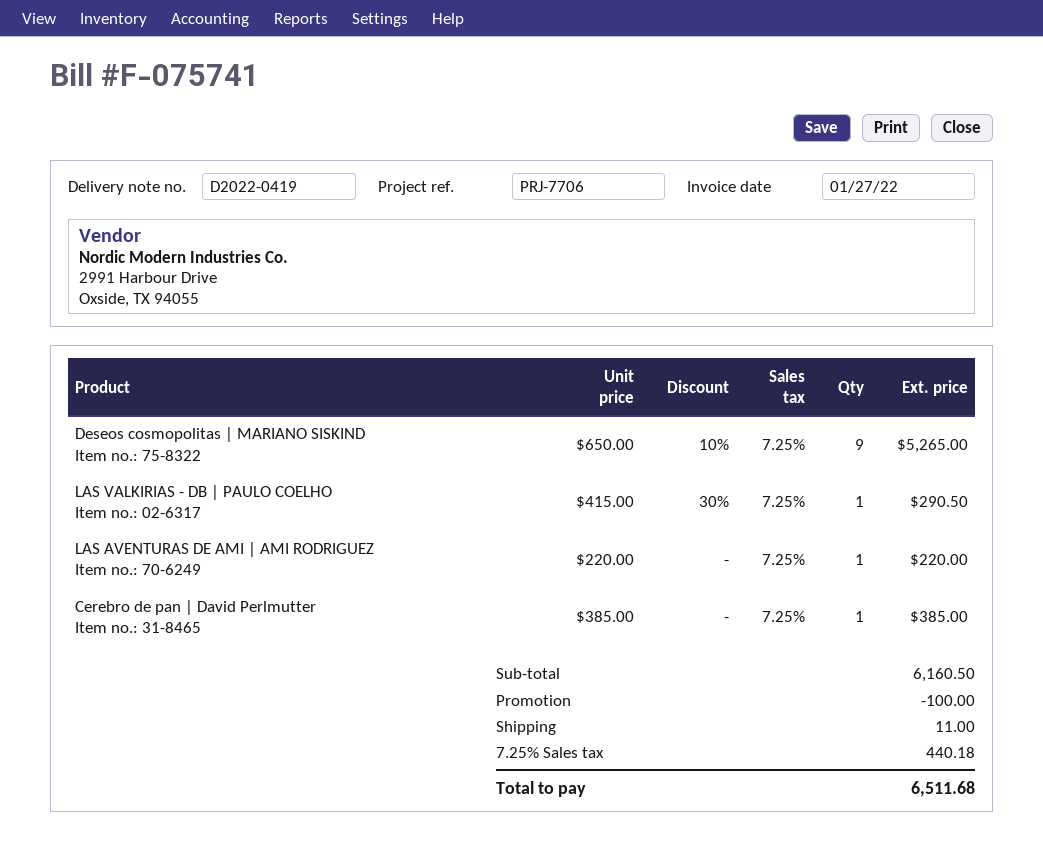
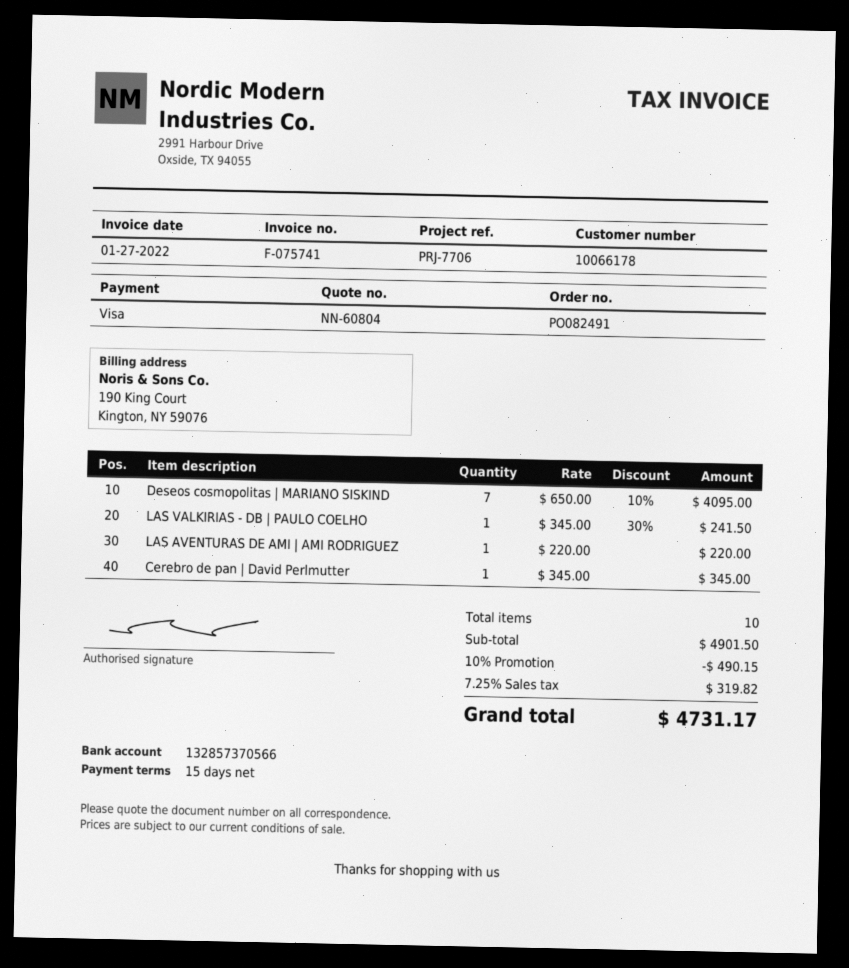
Deseos cosmopolitas | MARIANO SISKIND: 9 x 650.00 - 10% = 5265.00 -> 7 x 650.00 - 10% = 4095.00
LAS VALKIRIAS - DB | PAULO COELHO: 1 x 415.00 - 30% = 290.50 -> 1 x 345.00 - 30% = 241.50
Cerebro de pan | David Perlmutter: 1 x 385.00 = 385.00 -> 1 x 345.00 = 345.00
subtotal: 6160.50 -> 4901.50
discount: 100.00 -> 490.15
shipping: 11.00 -> none
tax: 7.25% = 440.18 -> 7.25% = 319.82
total: 6511.68 -> 4731.17

